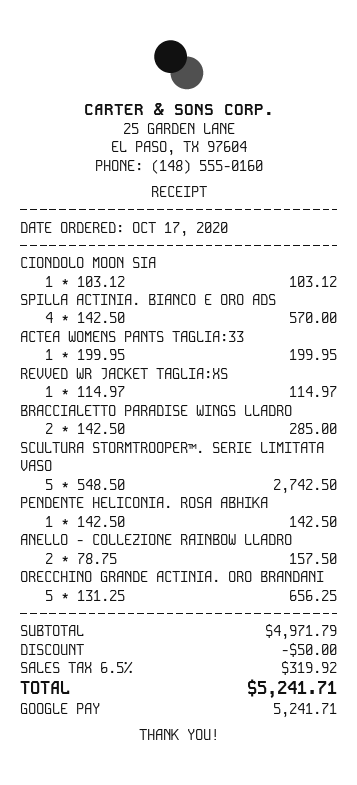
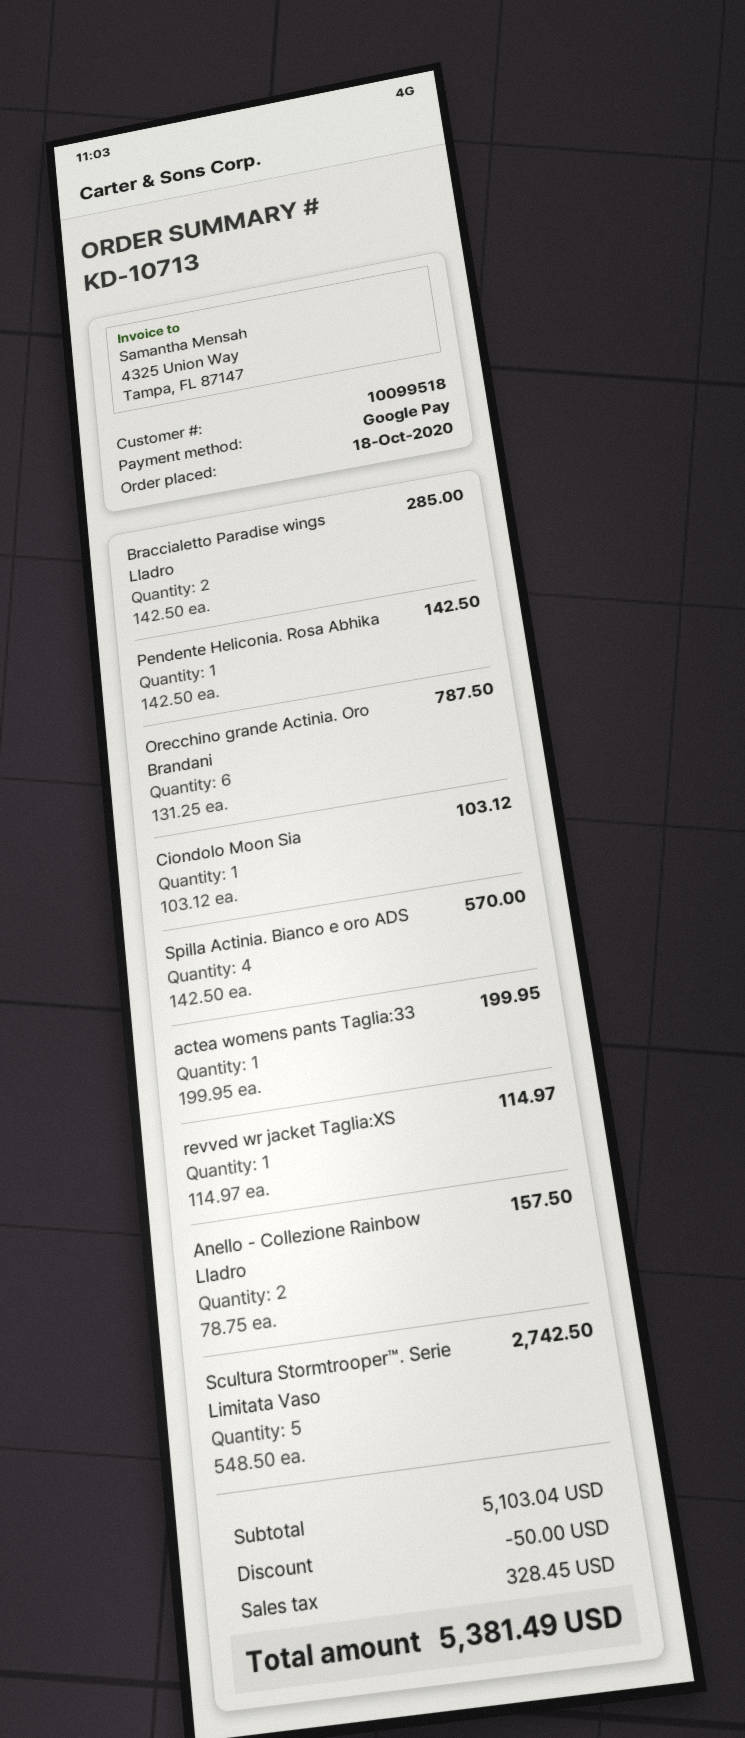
order date: 2020-10-17 -> 2020-10-18
ORECCHINO GRANDE ACTINIA. ORO BRANDANI: 5 x 131.25 = 656.25 -> 6 x 131.25 = 787.50
subtotal: 4971.79 -> 5103.04
tax: 319.92 -> 328.45
total: 5241.71 -> 5381.49

